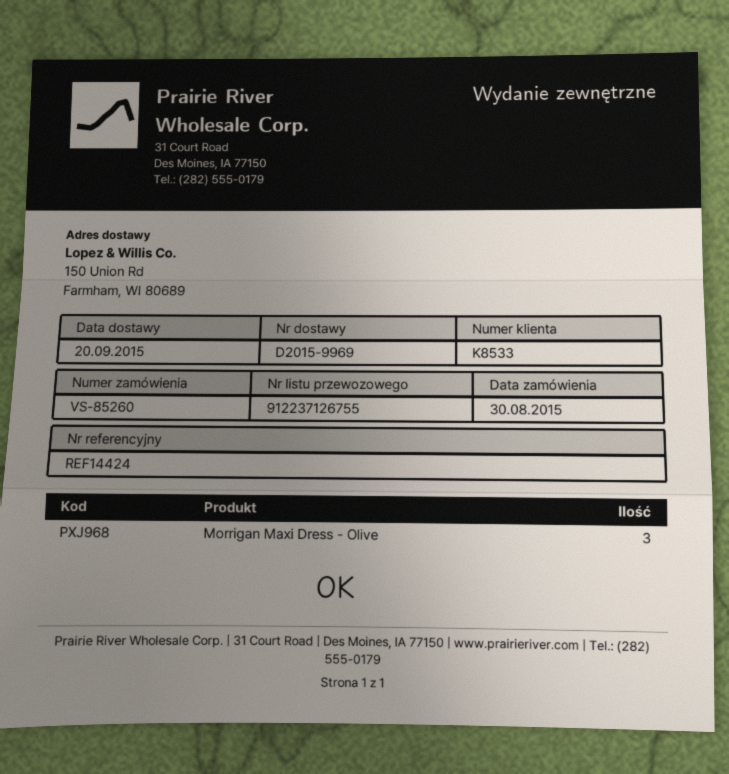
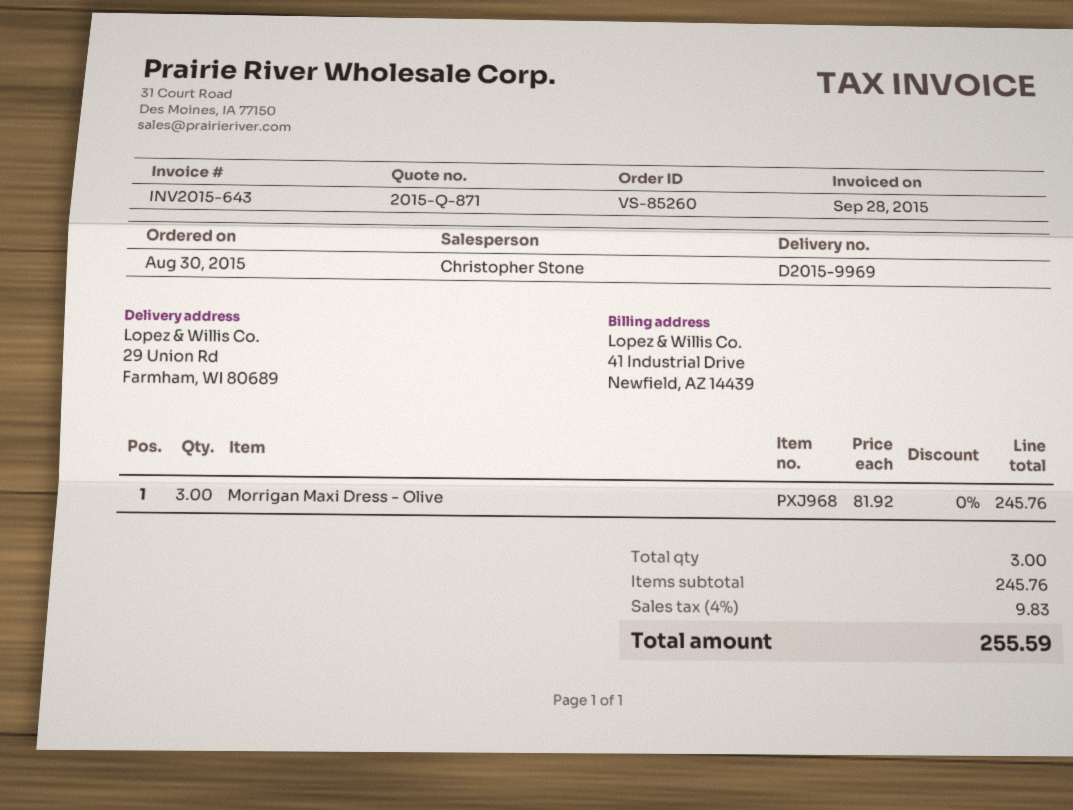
ship to: 150 Union Rd, Farmham, WI 80689 -> 29 Union Rd, Farmham, WI 80689

